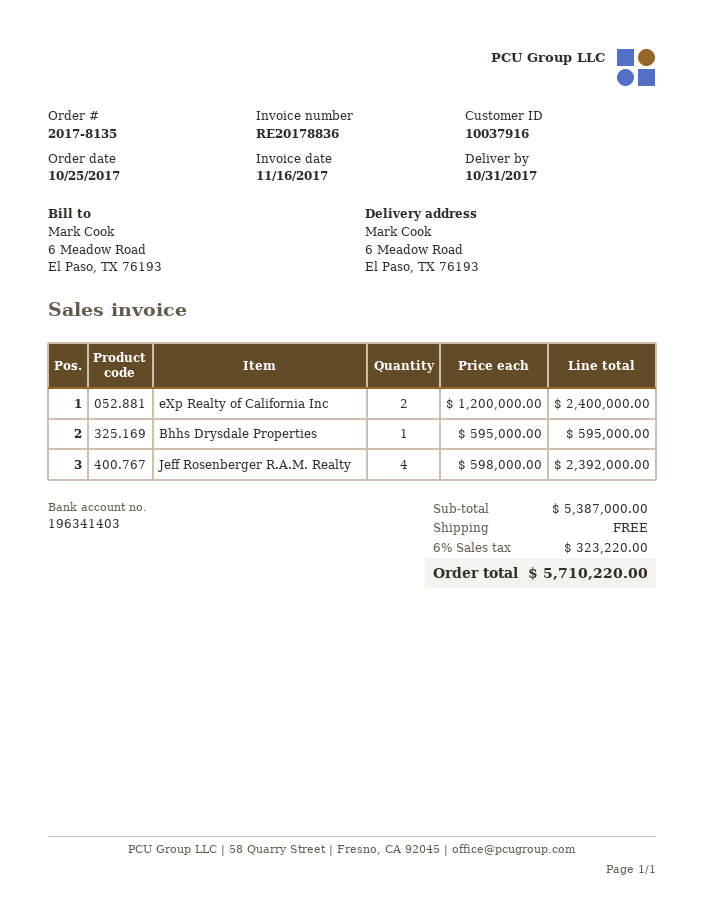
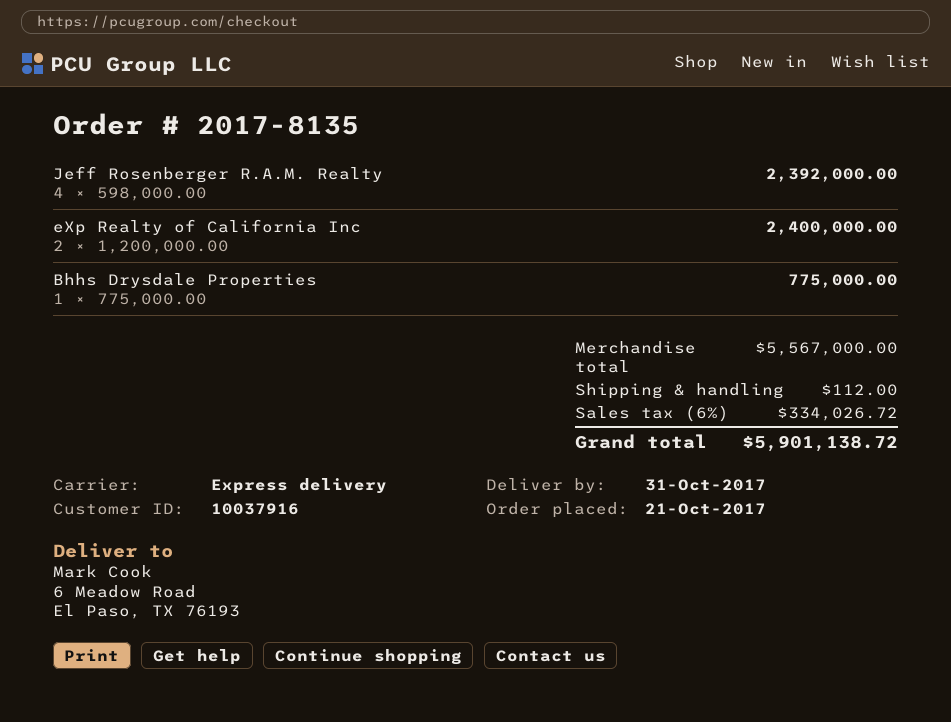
order date: 2017-10-25 -> 2017-10-21
Bhhs Drysdale Properties: 1 x 595000.00 = 595000.00 -> 1 x 775000.00 = 775000.00
subtotal: 5387000.00 -> 5567000.00
shipping: 0.00 -> 112.00
tax: 6% = 323220.00 -> 6% = 334026.72
total: 5710220.00 -> 5901138.72

